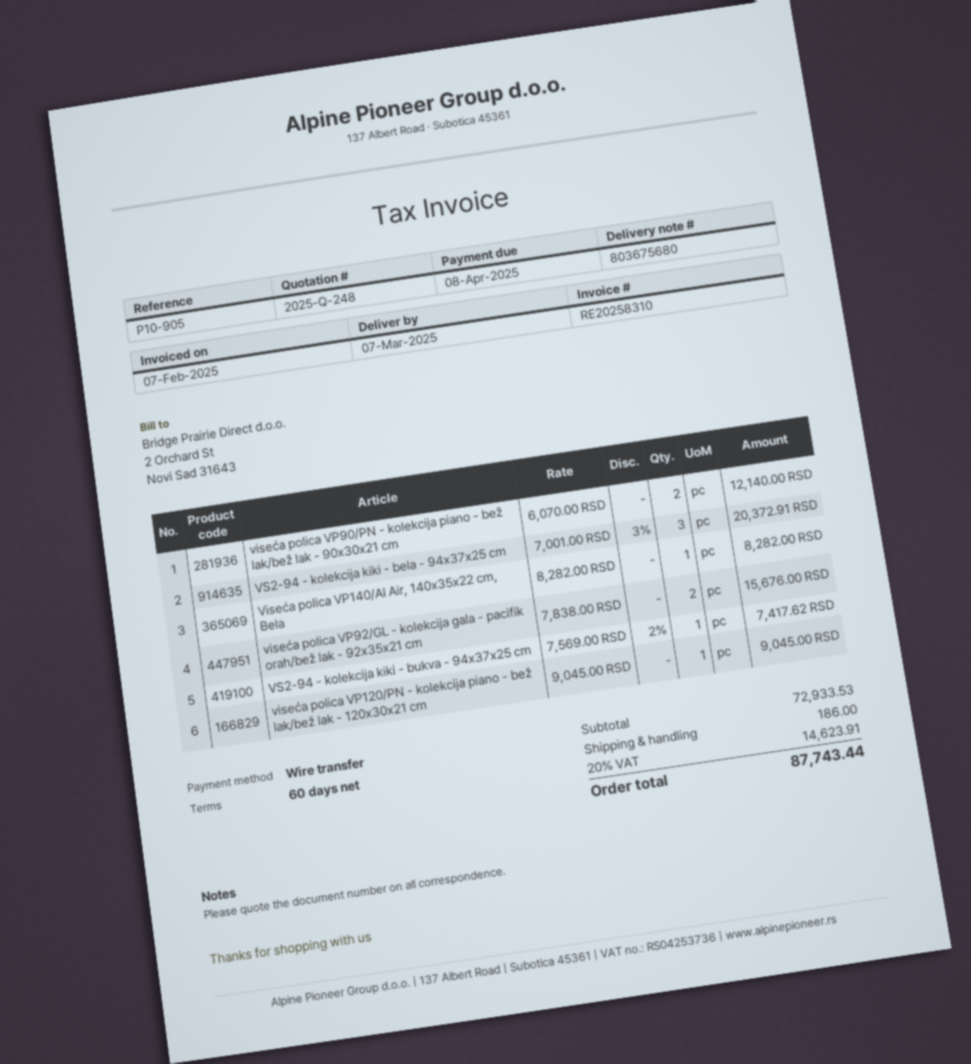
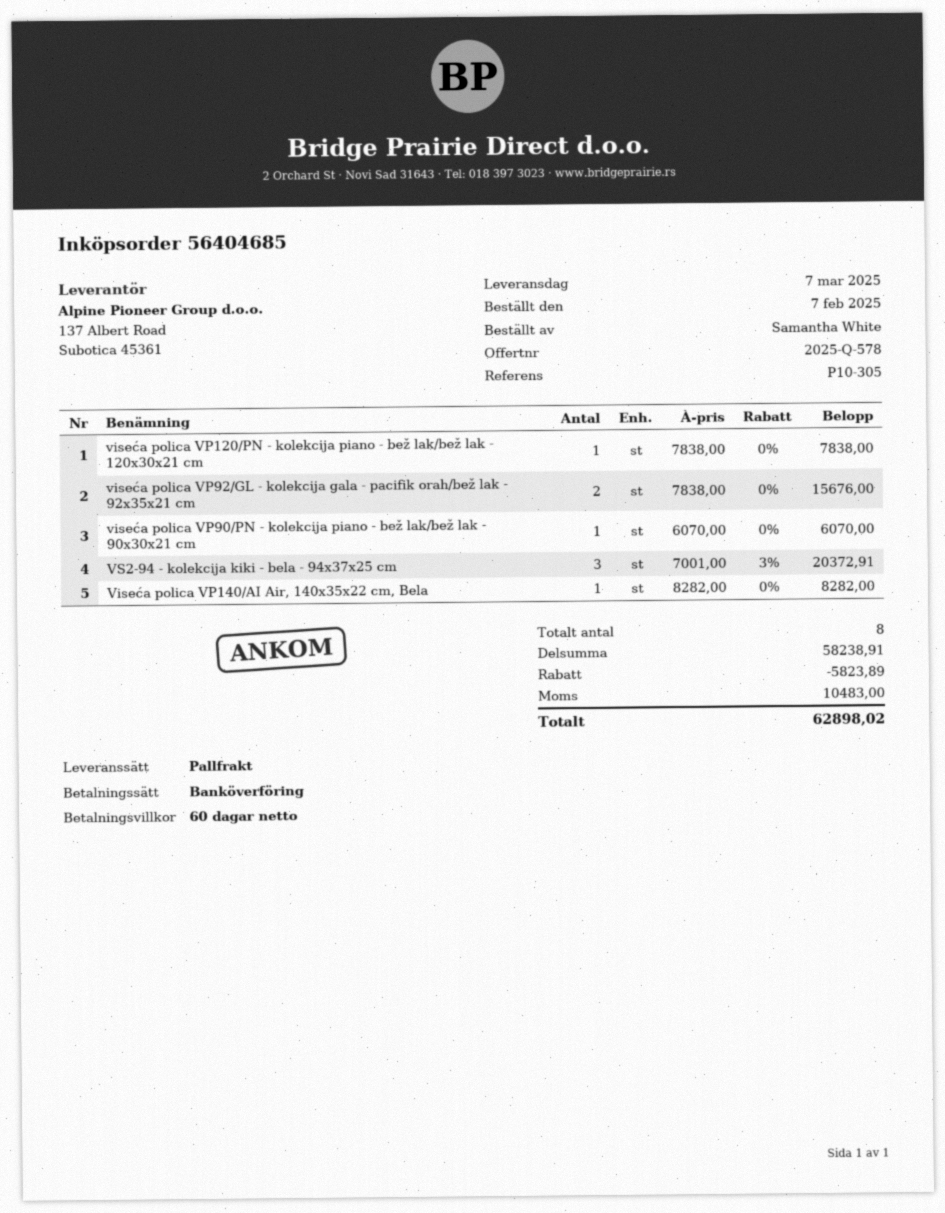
quote number: 2025-Q-248 -> 2025-Q-578
reference: P10-905 -> P10-305
viseća polica VP90/PN - kolekcija piano - bež lak/bež lak - 90x30x21 cm: 2 x 6070.00 = 12140.00 -> 1 x 6070.00 = 6070.00
VS2-94 - kolekcija kiki - bukva - 94x37x25 cm: 1 x 7569.00 - 2% = 7417.62 -> none
viseća polica VP120/PN - kolekcija piano - bež lak/bež lak - 120x30x21 cm: 1 x 9045.00 = 9045.00 -> 1 x 7838.00 = 7838.00
subtotal: 72933.53 -> 58238.91
discount: none -> 5823.89
shipping: 186.00 -> none
tax: 14623.91 -> 10483.00
total: 87743.44 -> 62898.02

